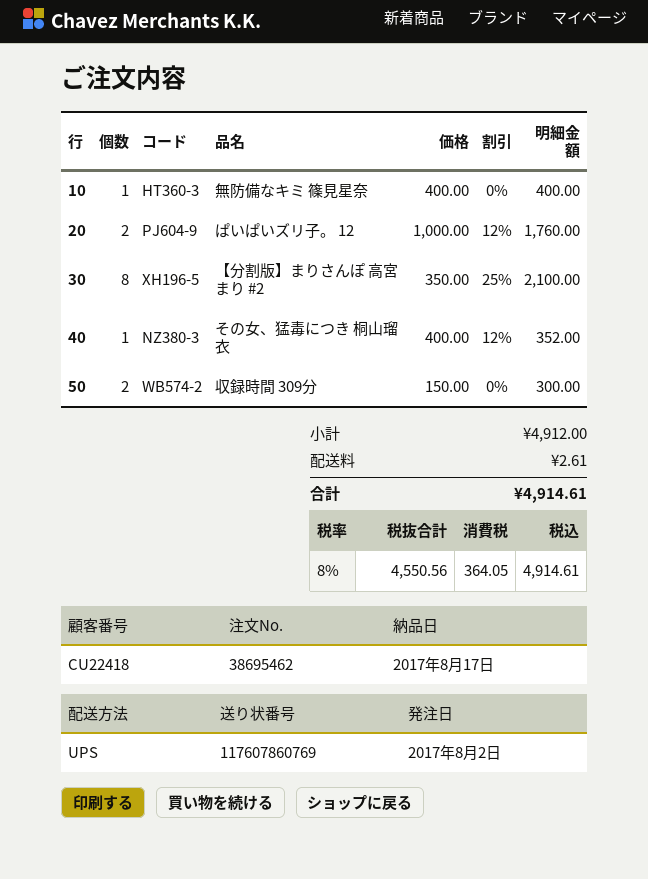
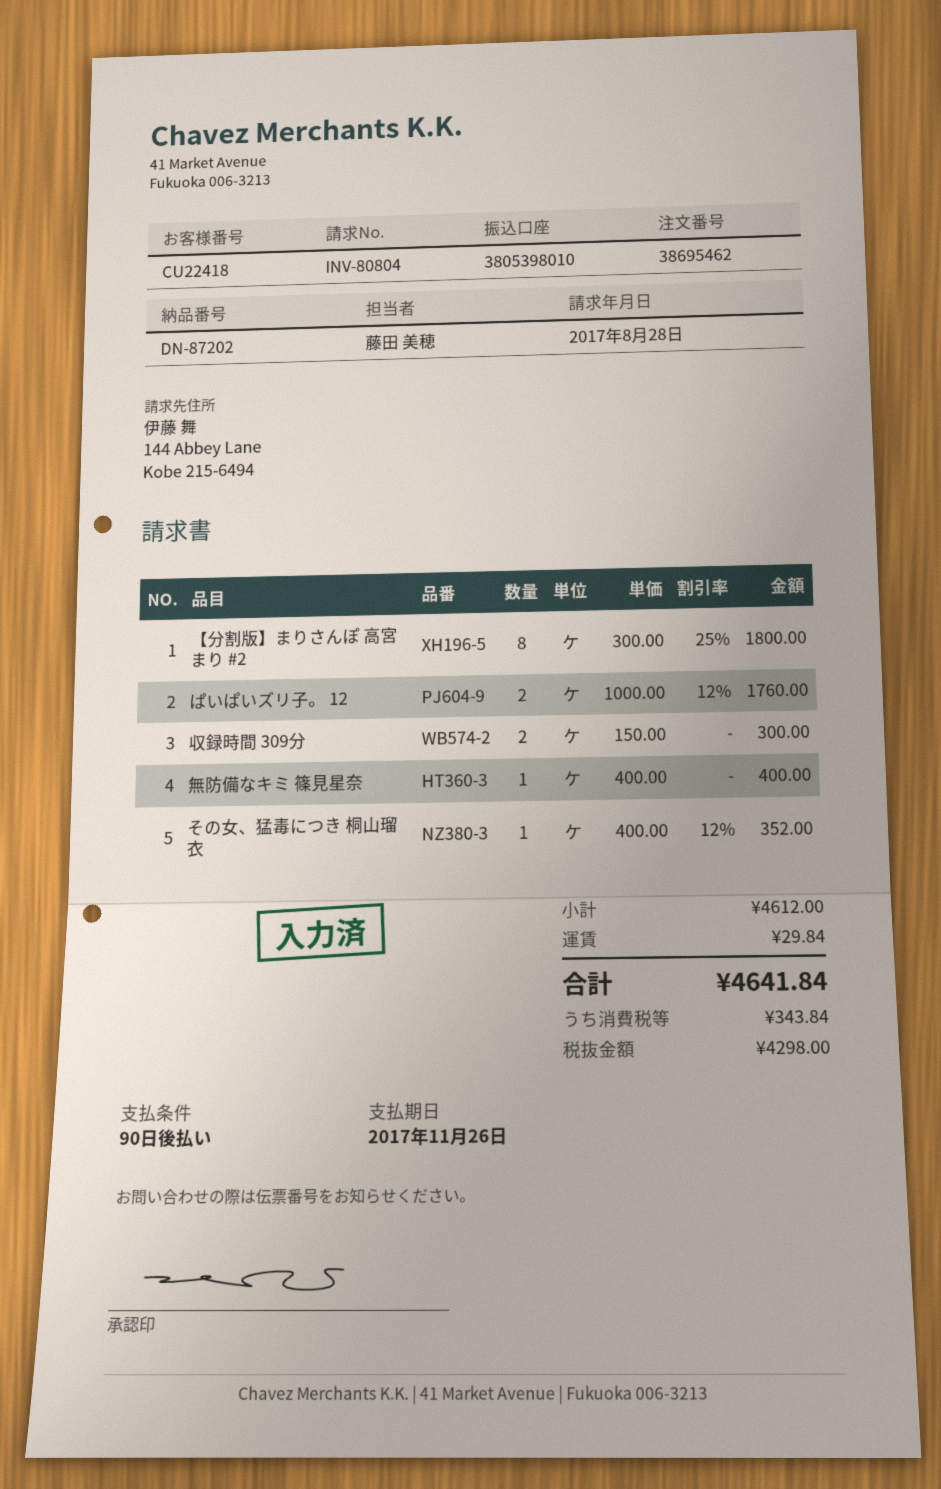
【分割版】まりさんぽ 高宮まり #2: 8 x 350.00 - 25% = 2100.00 -> 8 x 300.00 - 25% = 1800.00
subtotal: 4912.00 -> 4612.00
shipping: 2.61 -> 29.84
net: 4550.56 -> 4298.00
tax: 364.05 -> 343.84
total: 4914.61 -> 4641.84

